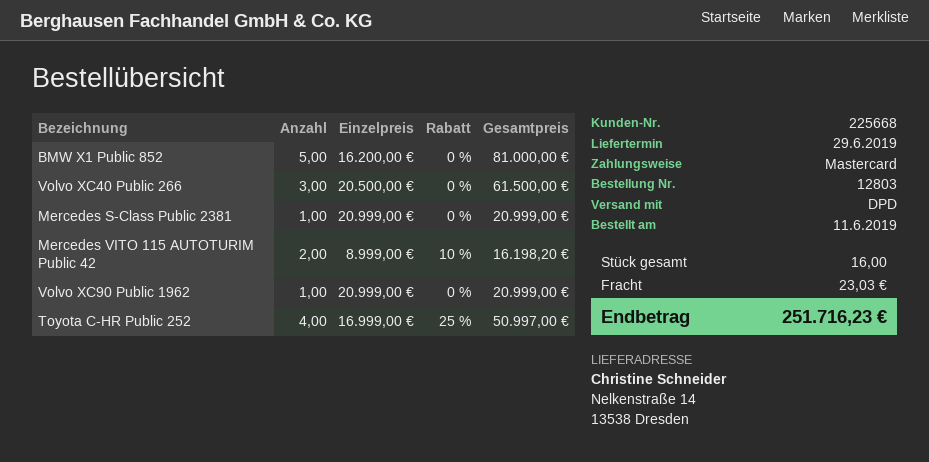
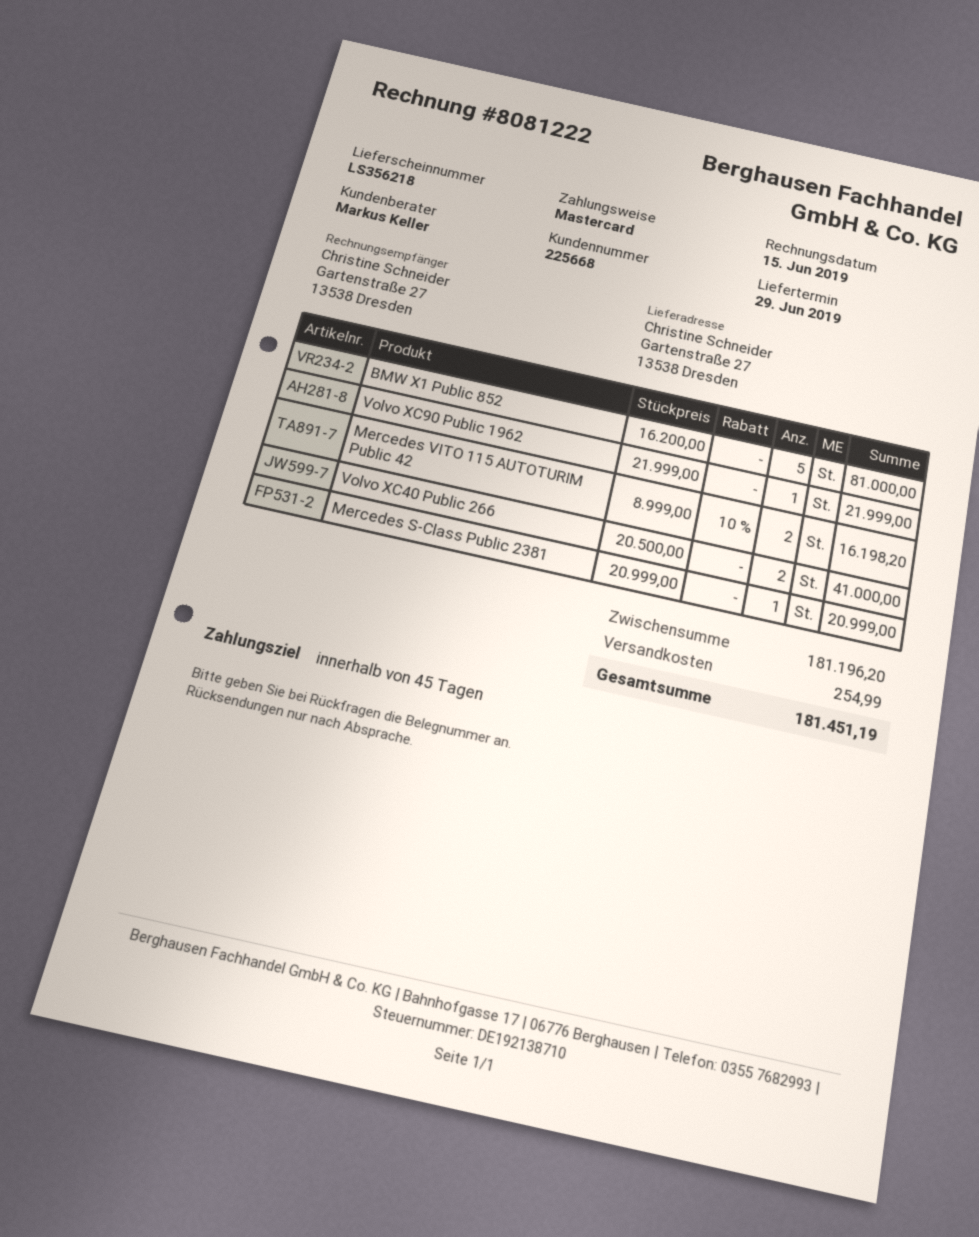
ship to: Nelkenstraße 14, 13538 Dresden -> Gartenstraße 27, 13538 Dresden
Volvo XC40 Public 266: 3 x 20500.00 = 61500.00 -> 2 x 20500.00 = 41000.00
Volvo XC90 Public 1962: 1 x 20999.00 = 20999.00 -> 1 x 21999.00 = 21999.00
Toyota C-HR Public 252: 4 x 16999.00 - 25% = 50997.00 -> none
shipping: 23.03 -> 254.99
total: 251716.23 -> 181451.19

